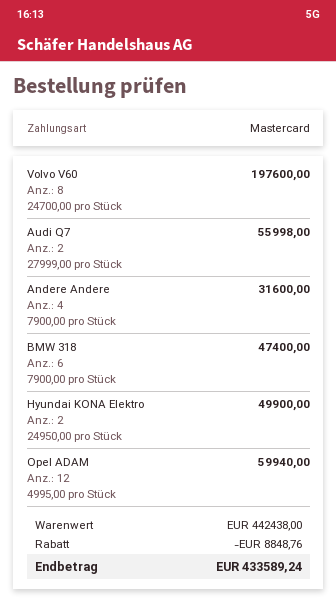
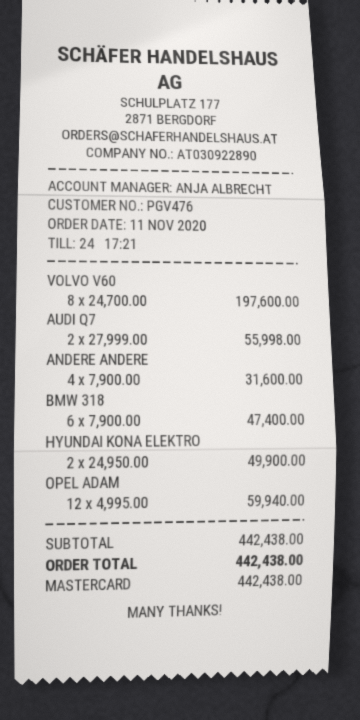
discount: 8848.76 -> none
total: 433589.24 -> 442438.00

